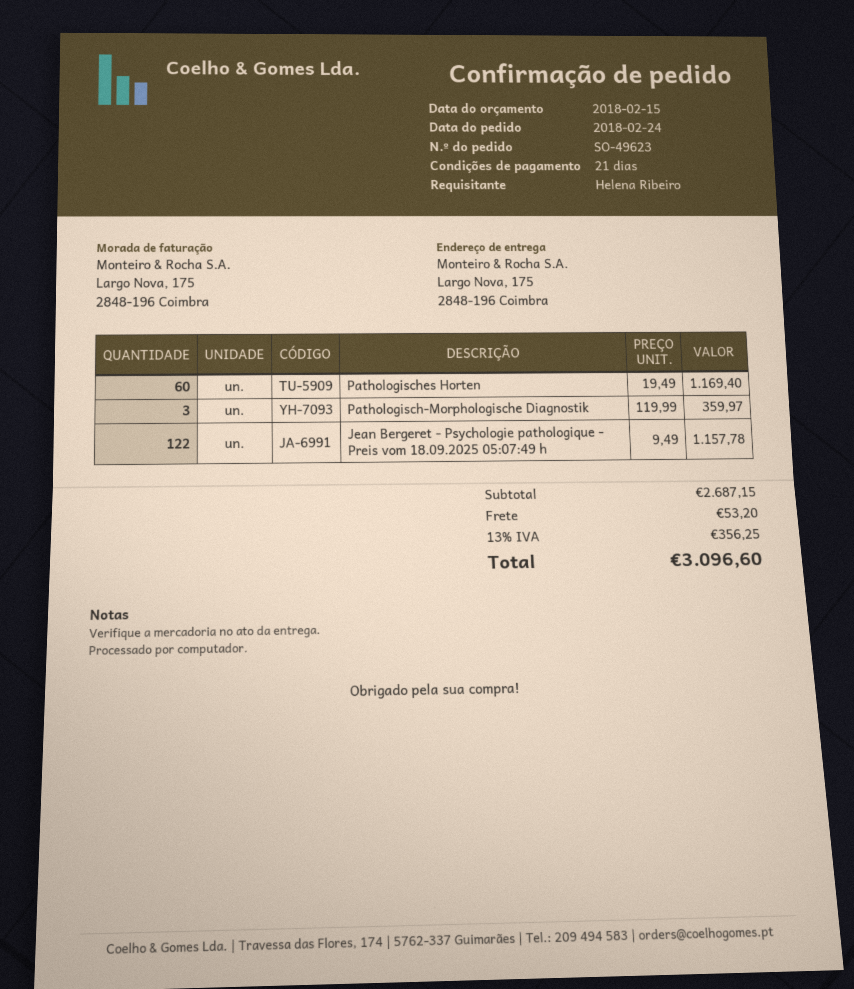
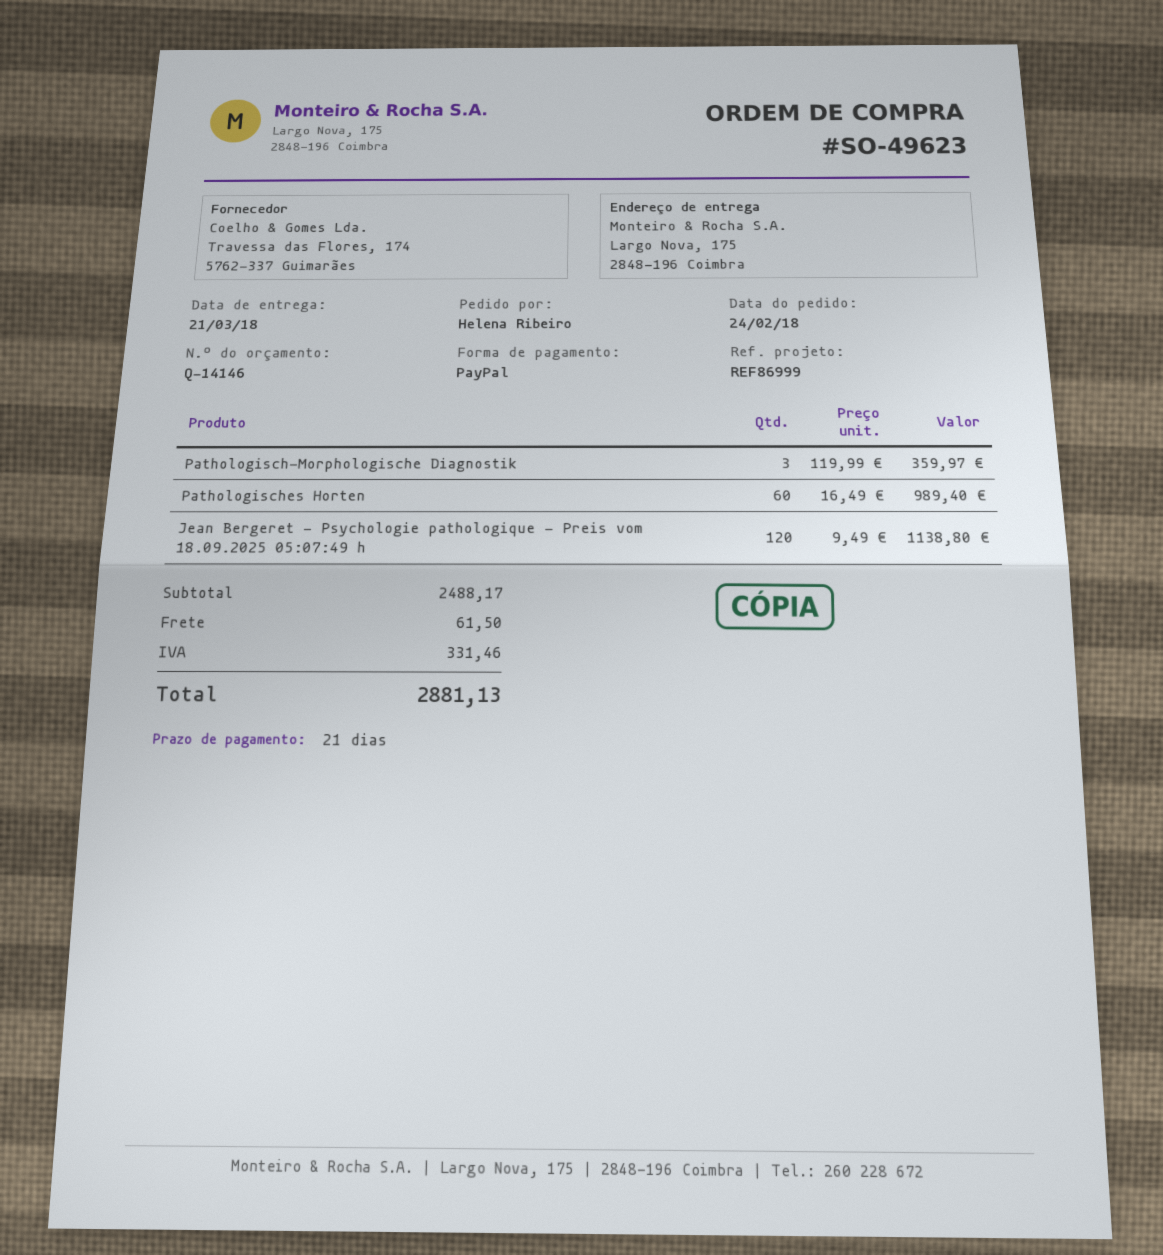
Pathologisches Horten: 60 x 19.49 = 1169.40 -> 60 x 16.49 = 989.40
Jean Bergeret - Psychologie pathologique - Preis vom 18.09.2025 05:07:49 h: 122 x 9.49 = 1157.78 -> 120 x 9.49 = 1138.80
subtotal: 2687.15 -> 2488.17
shipping: 53.20 -> 61.50
tax: 356.25 -> 331.46
total: 3096.60 -> 2881.13

